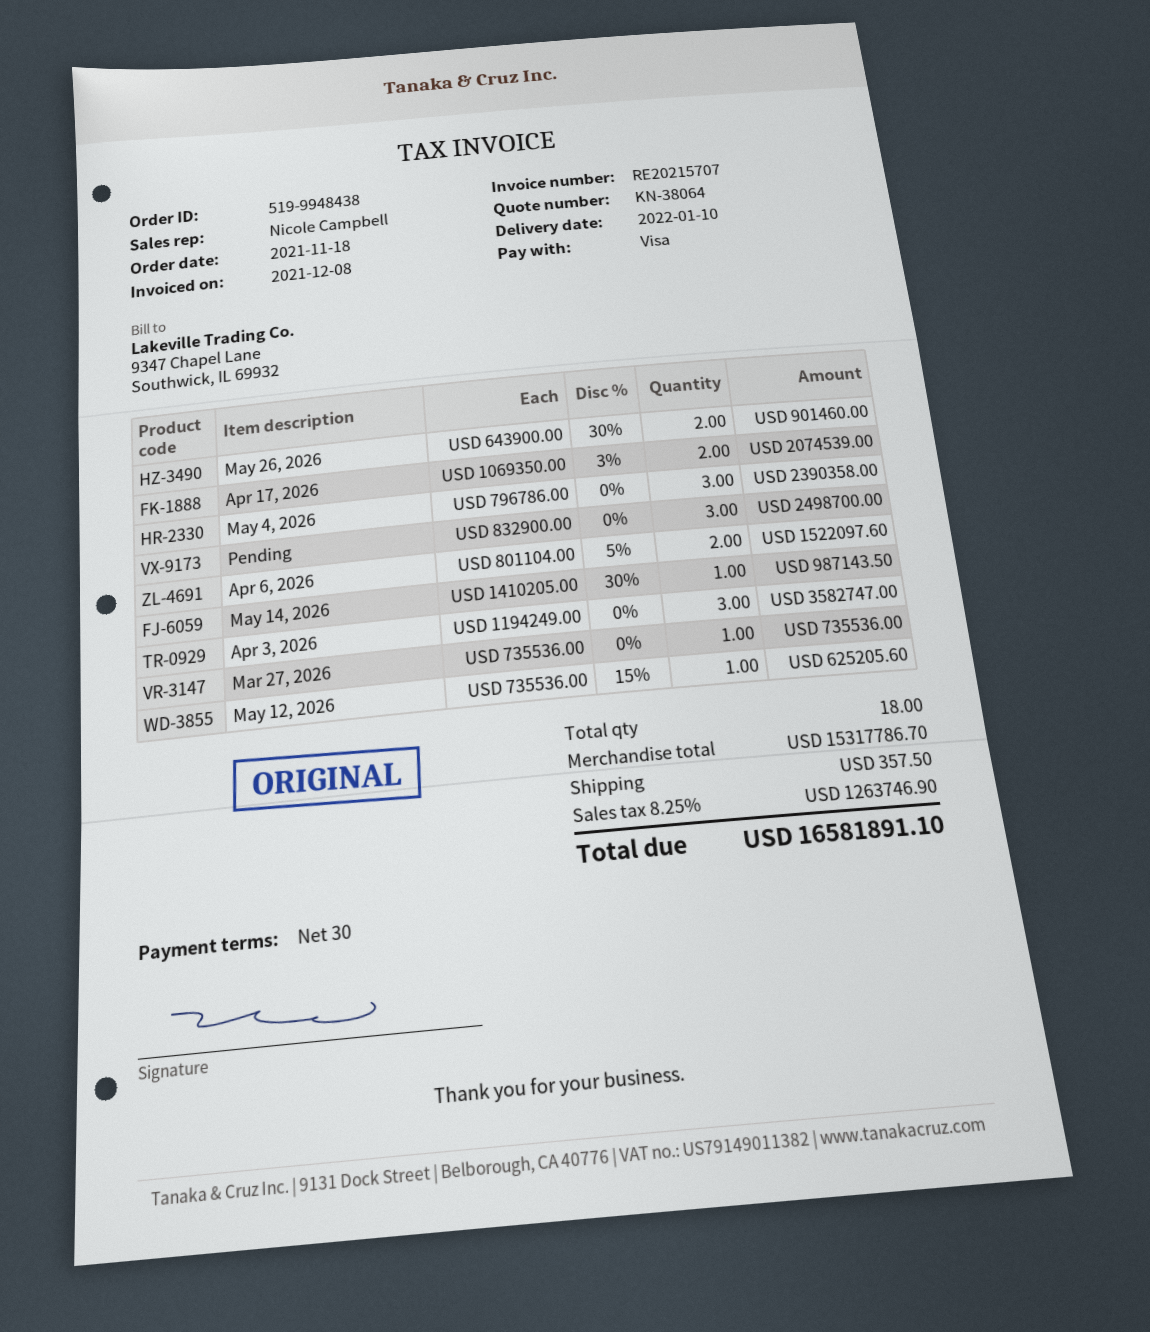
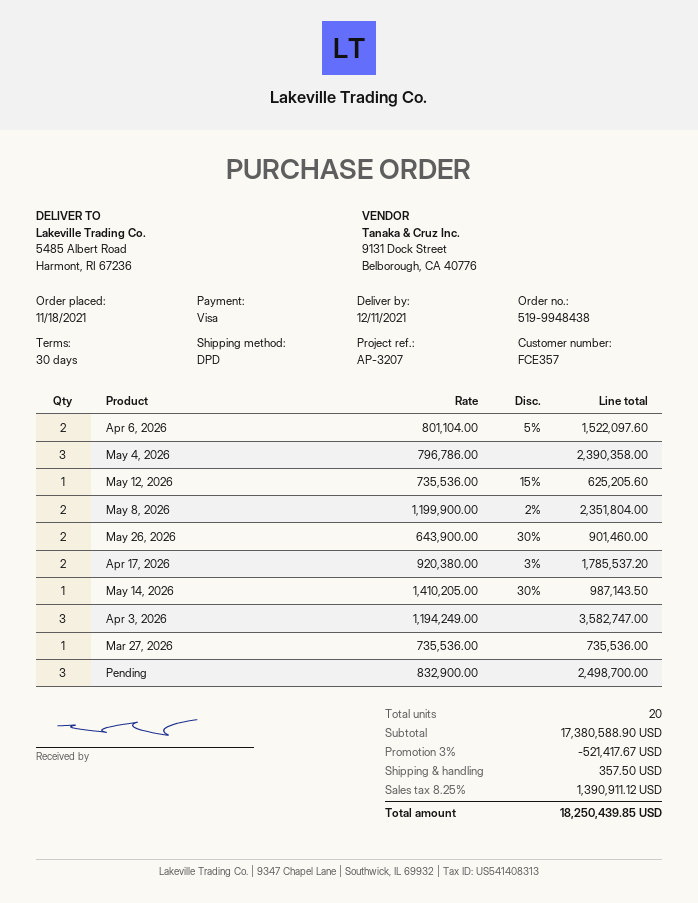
delivery date: 2022-01-10 -> 2021-12-11
Apr 17, 2026: 2 x 1069350.00 - 3% = 2074539.00 -> 2 x 920380.00 - 3% = 1785537.20
May 8, 2026: none -> 2 x 1199900.00 - 2% = 2351804.00
total quantity: 18 -> 20
subtotal: 15317786.70 -> 17380588.90
discount: none -> 3% = 521417.67
tax: 8.25% = 1263746.90 -> 8.25% = 1390911.12
total: 16581891.10 -> 18250439.85

